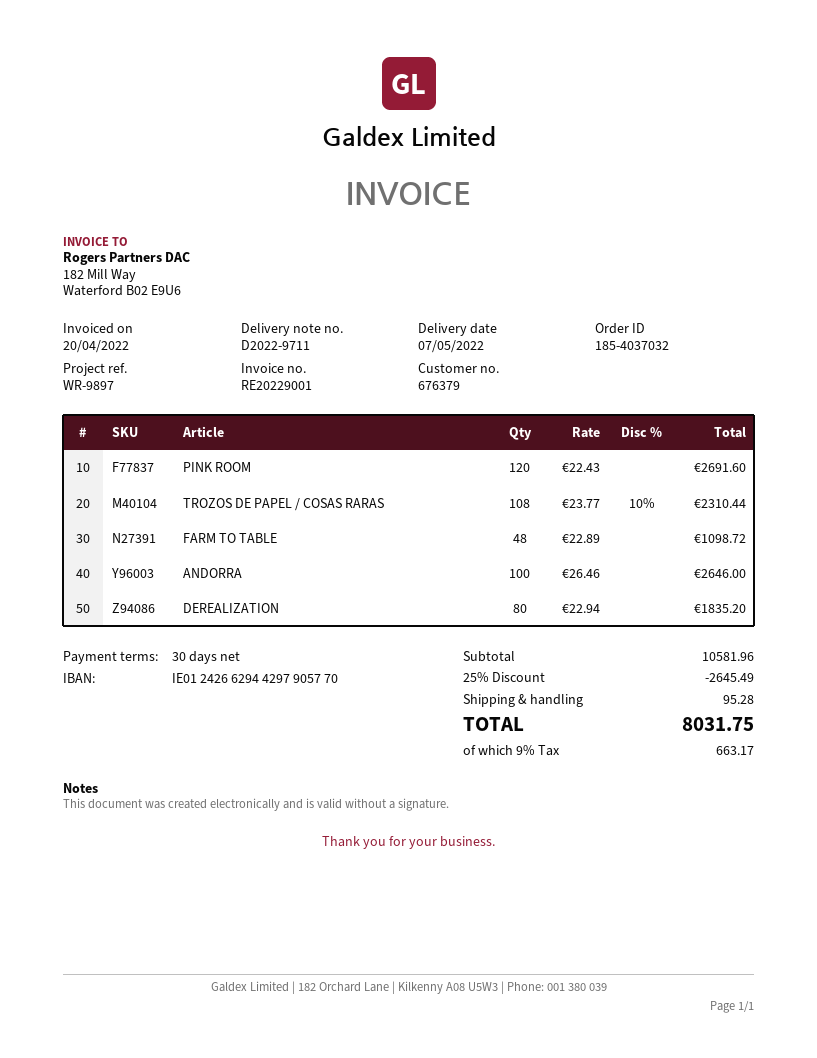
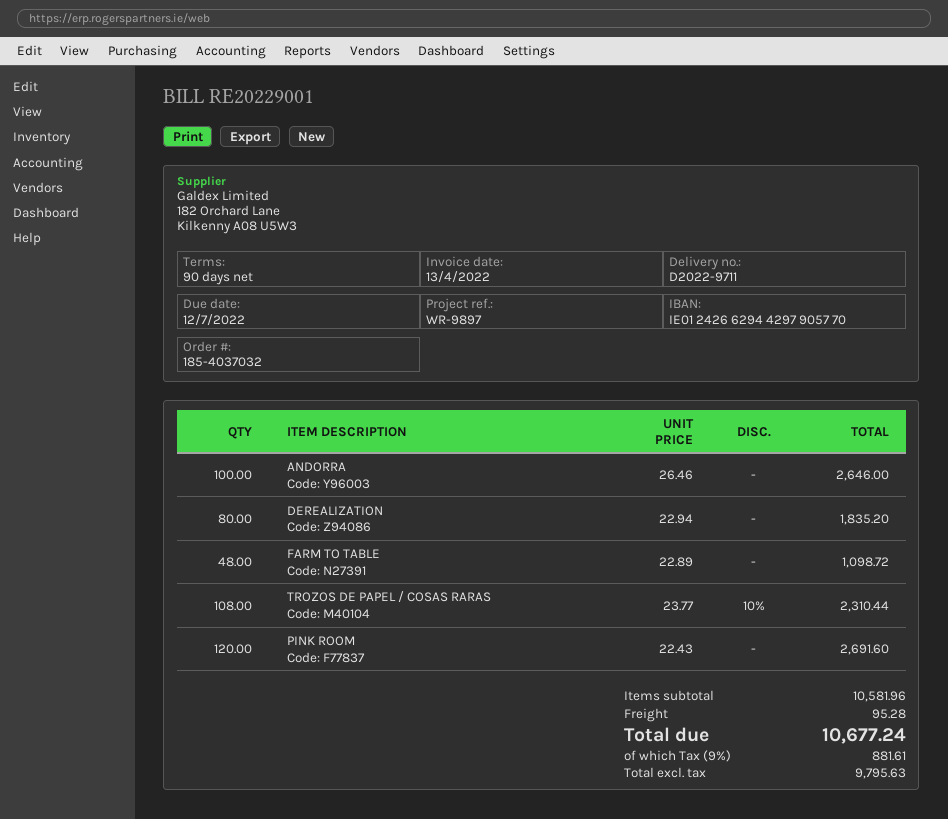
invoice date: 2022-04-20 -> 2022-04-13
payment terms: 30 days -> 90 days
discount: 25% = 2645.49 -> none
tax: 9% = 663.17 -> 9% = 881.61
total: 8031.75 -> 10677.24

